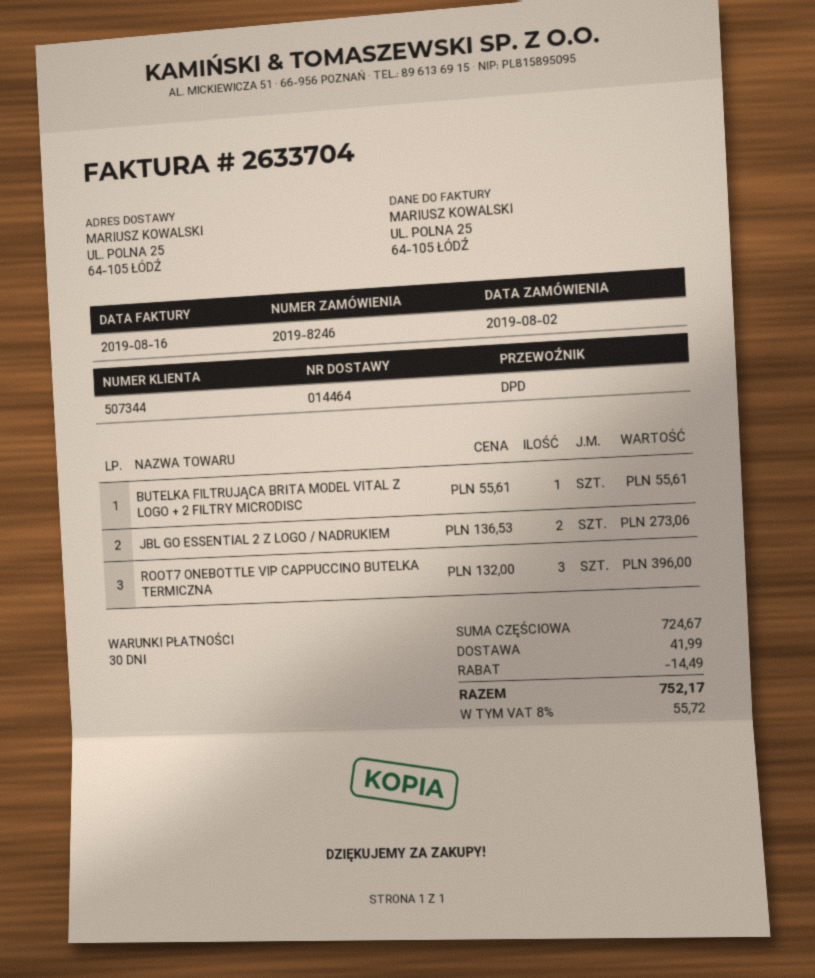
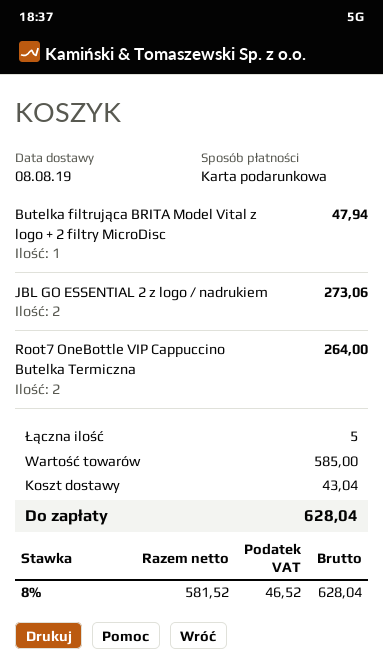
BUTELKA FILTRUJĄCA BRITA MODEL VITAL Z LOGO + 2 FILTRY MICRODISC: 1 for 55.61 -> 1 for 47.94
ROOT7 ONEBOTTLE VIP CAPPUCCINO BUTELKA TERMICZNA: 3 for 396.00 -> 2 for 264.00
subtotal: 724.67 -> 585.00
discount: 14.49 -> none
shipping: 41.99 -> 43.04
tax: 8% = 55.72 -> 8% = 46.52
total: 752.17 -> 628.04

